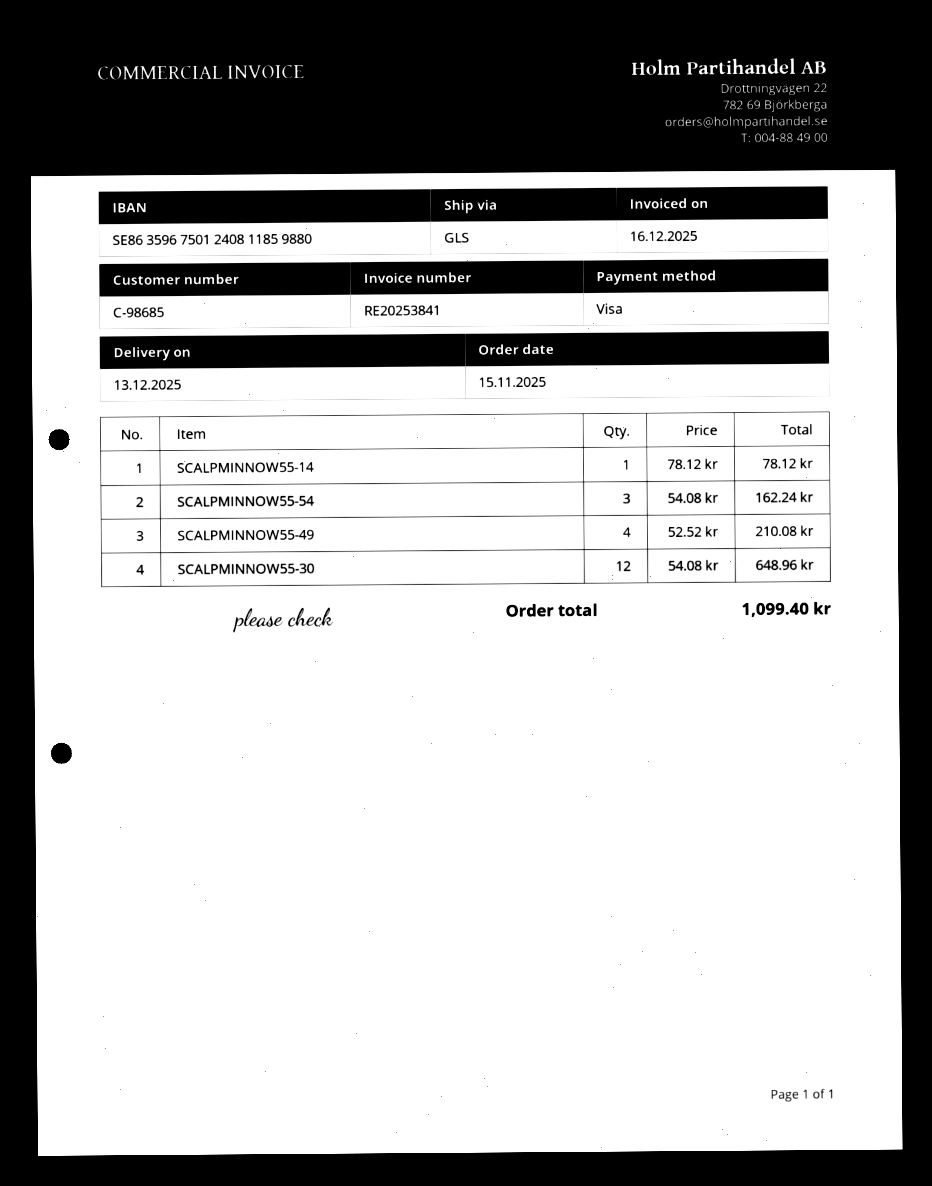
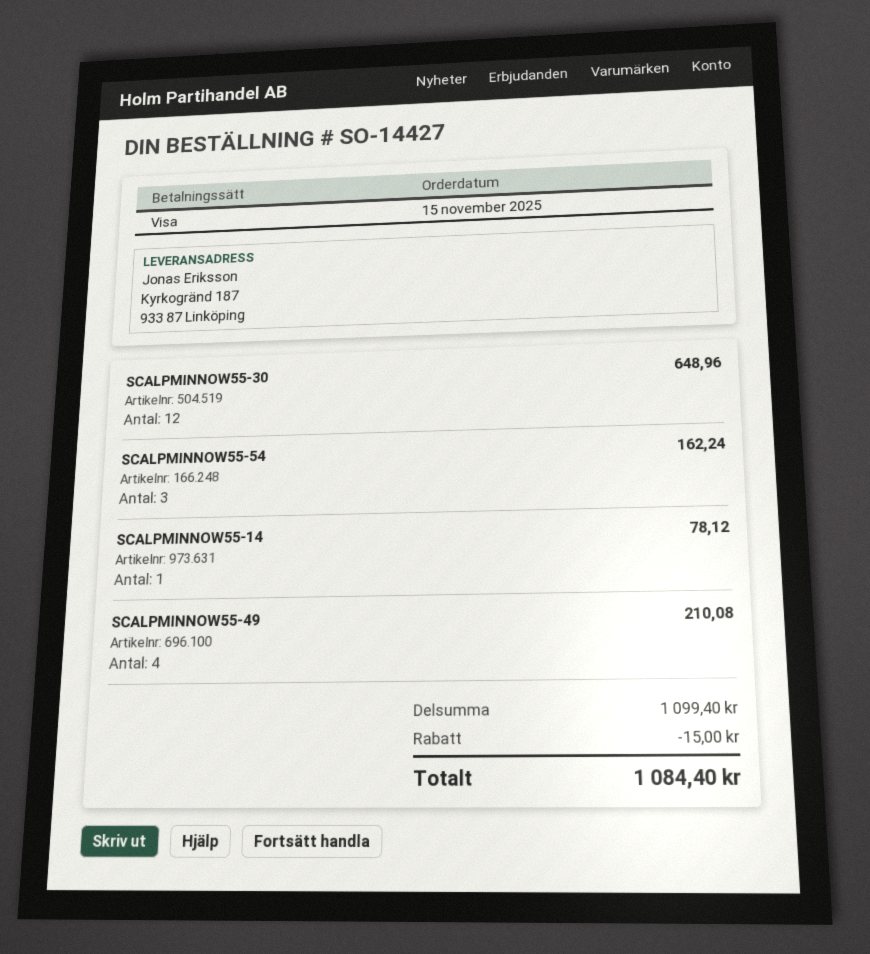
discount: none -> 15.00
total: 1099.40 -> 1084.40

